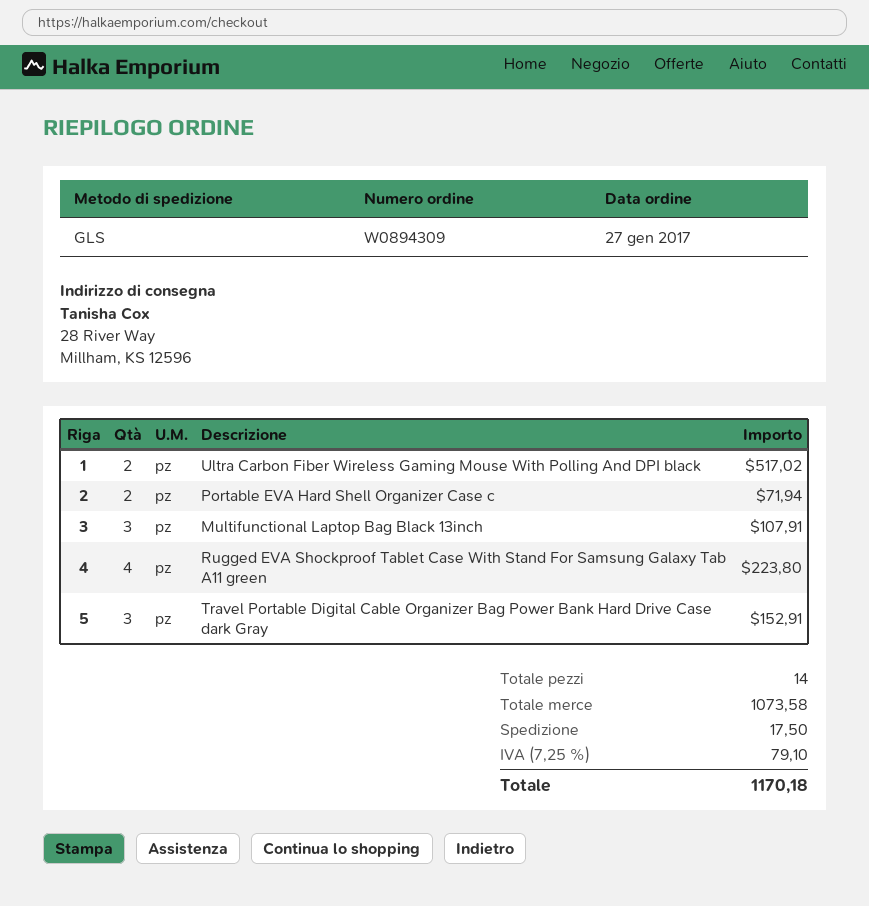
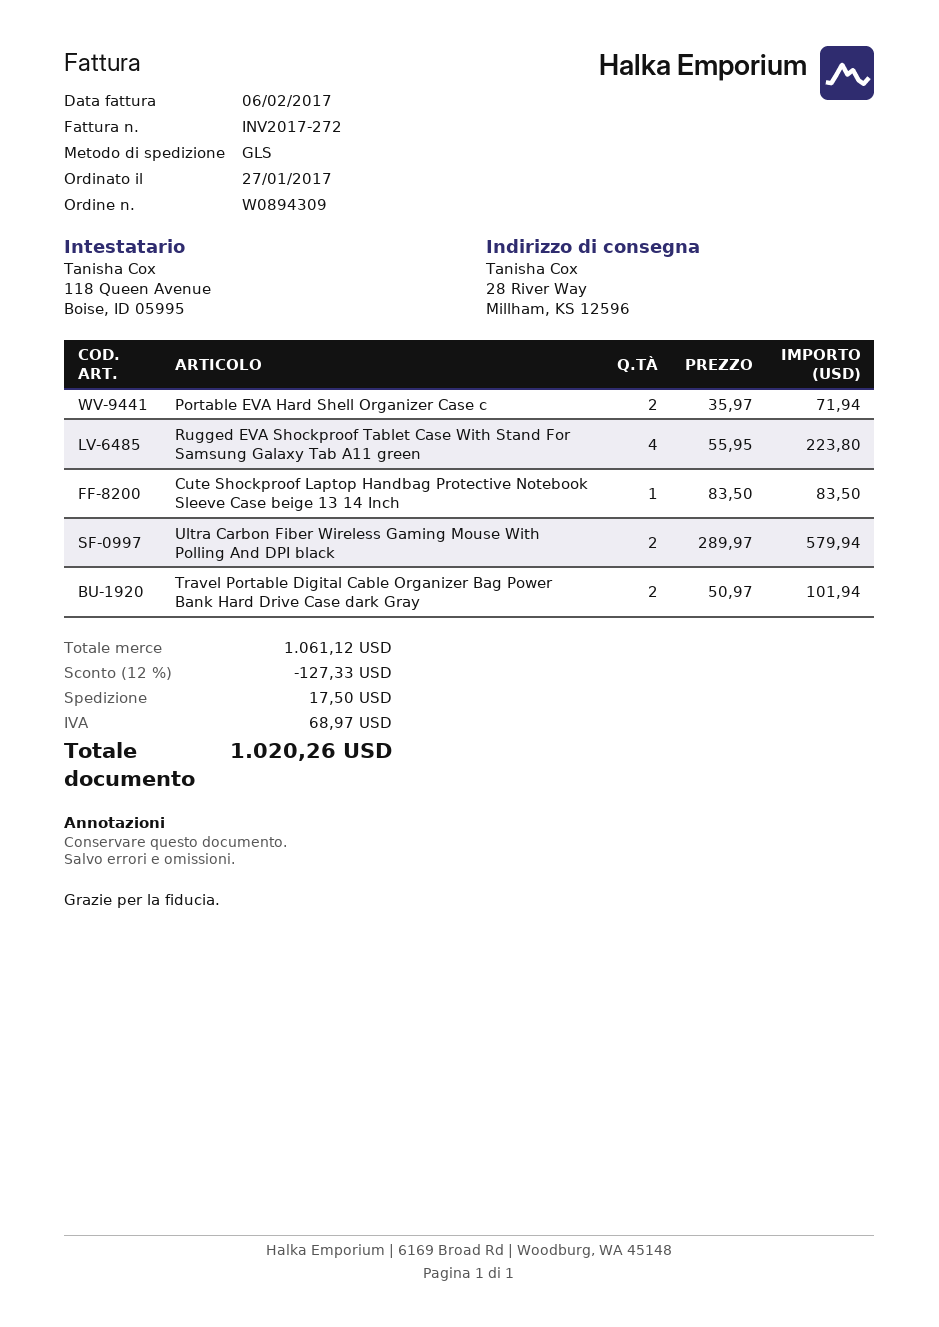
Ultra Carbon Fiber Wireless Gaming Mouse With Polling And DPI black: 2 for 517.02 -> 2 for 579.94
Multifunctional Laptop Bag Black 13inch: 3 for 107.91 -> none
Travel Portable Digital Cable Organizer Bag Power Bank Hard Drive Case dark Gray: 3 for 152.91 -> 2 for 101.94
Cute Shockproof Laptop Handbag Protective Notebook Sleeve Case beige 13 14 Inch: none -> 1 for 83.50
subtotal: 1073.58 -> 1061.12
discount: none -> 12% = 127.33
tax: 79.10 -> 68.97
total: 1170.18 -> 1020.26

